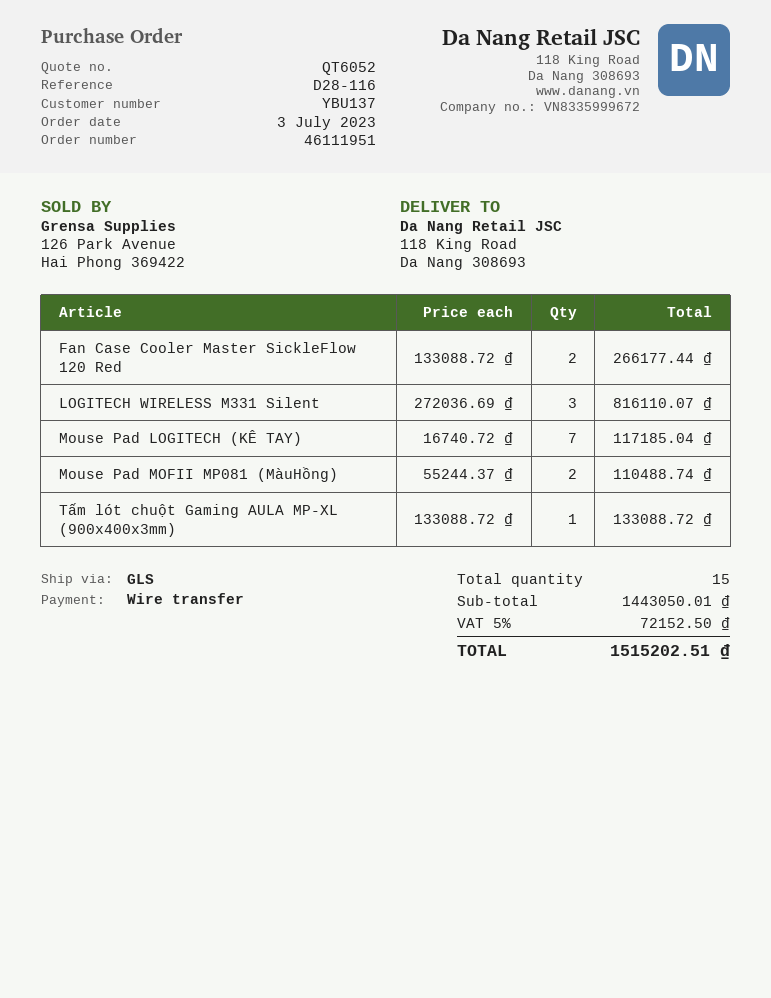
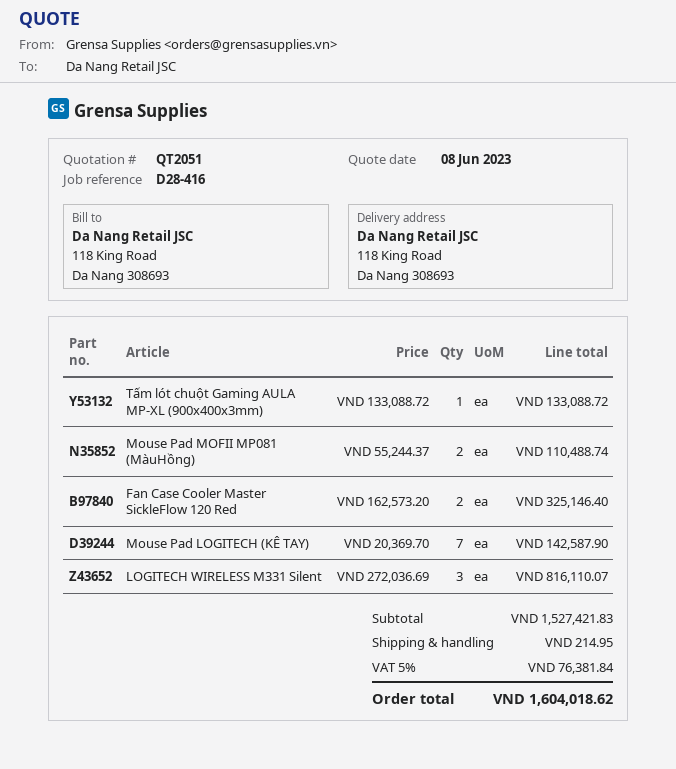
quote number: QT6052 -> QT2051
reference: D28-116 -> D28-416
Fan Case Cooler Master SickleFlow 120 Red: 2 x 133088.72 = 266177.44 -> 2 x 162573.20 = 325146.40
Mouse Pad LOGITECH (KÊ TAY): 7 x 16740.72 = 117185.04 -> 7 x 20369.70 = 142587.90
subtotal: 1443050.01 -> 1527421.83
shipping: none -> 214.95
tax: 5% = 72152.50 -> 5% = 76381.84
total: 1515202.51 -> 1604018.62

